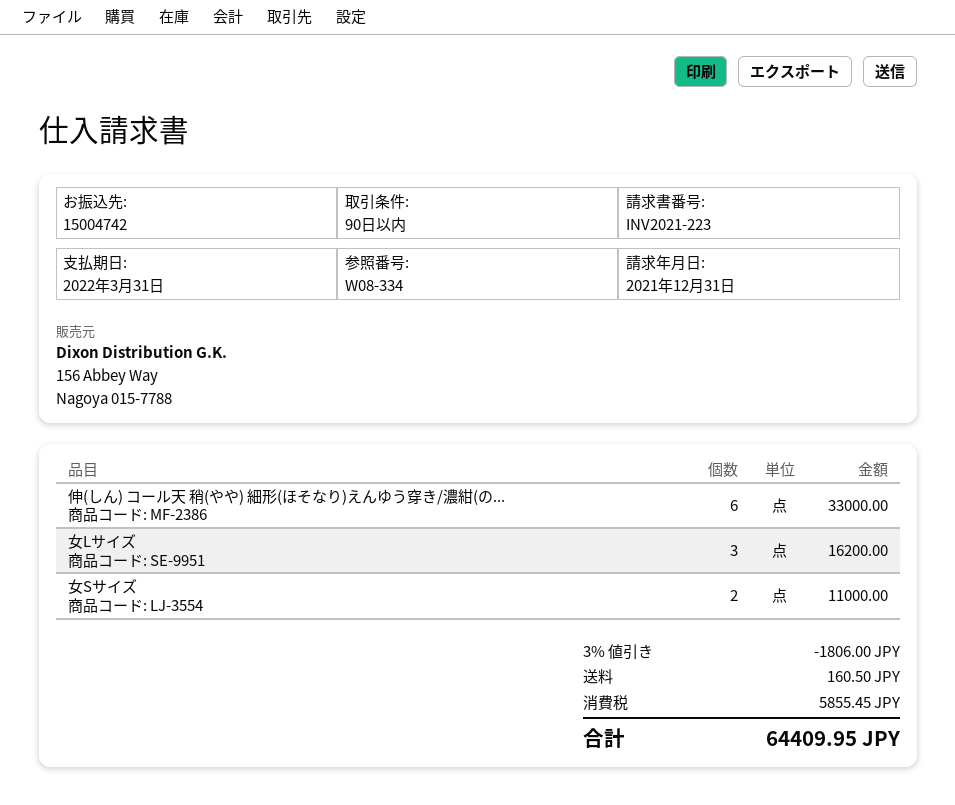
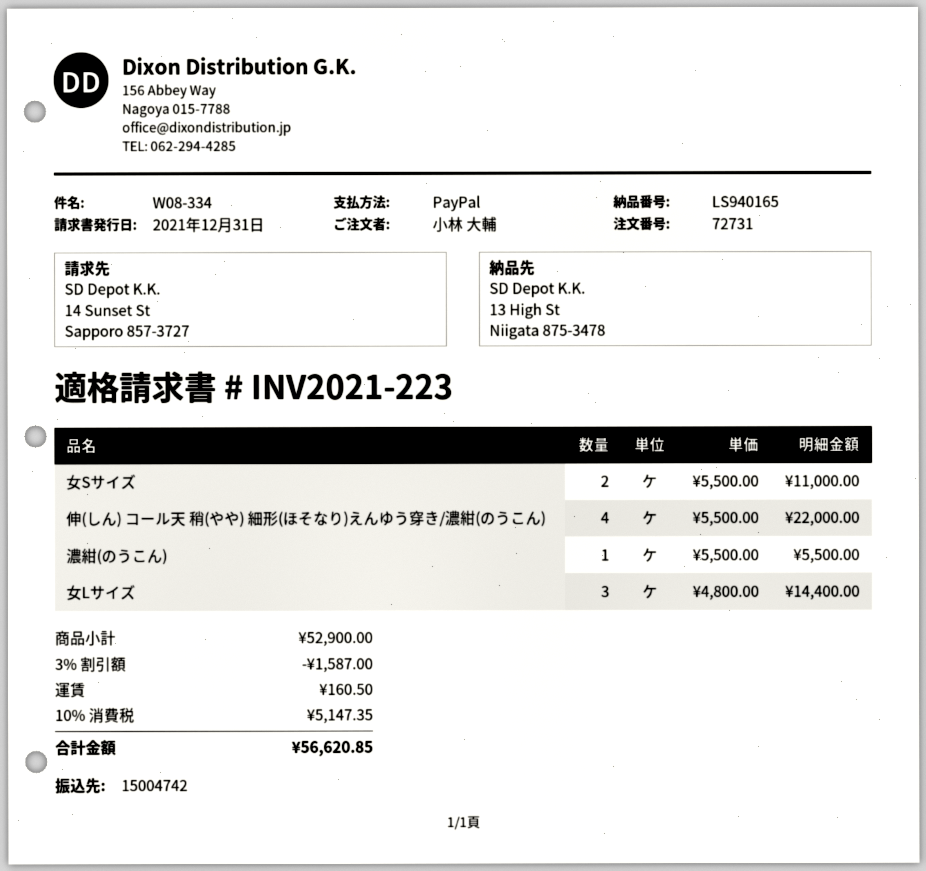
伸(しん) コール天 稍(やや) 細形(ほそなり)えんゆう穿き/濃紺(の...: 6 for 33000.00 -> 4 for 22000.00
女Lサイズ: 3 for 16200.00 -> 3 for 14400.00
濃紺(のうこん): none -> 1 for 5500.00
discount: 3% = 1806.00 -> 3% = 1587.00
tax: 5855.45 -> 5147.35
total: 64409.95 -> 56620.85

